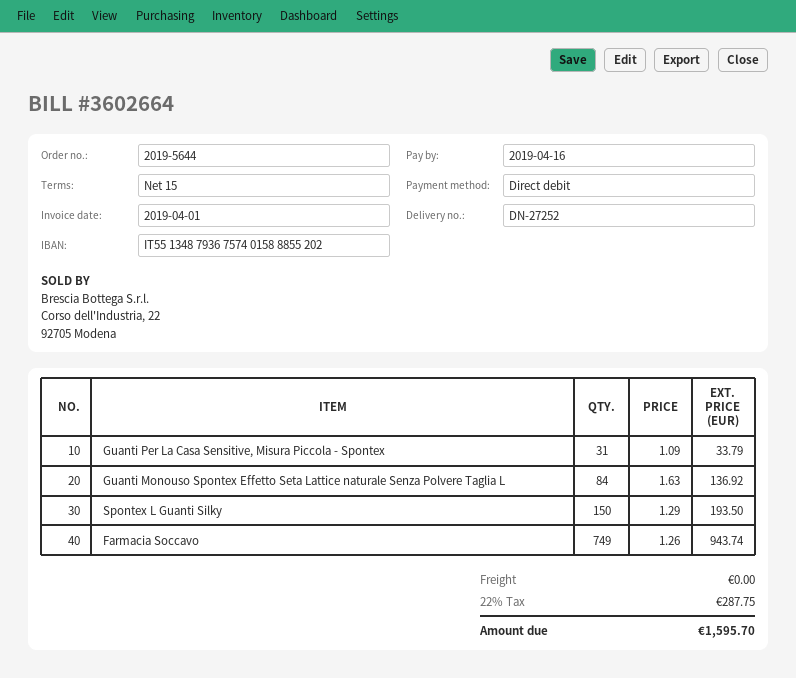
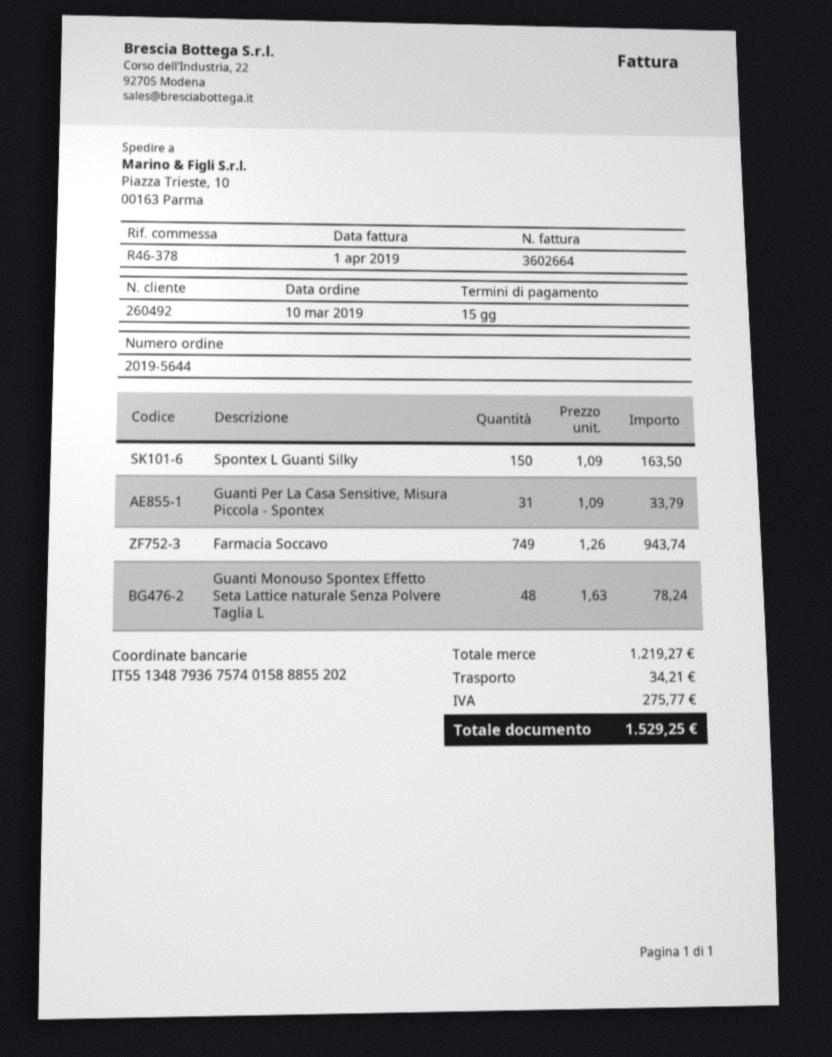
Guanti Monouso Spontex Effetto Seta Lattice naturale Senza Polvere Taglia L: 84 x 1.63 = 136.92 -> 48 x 1.63 = 78.24
Spontex L Guanti Silky: 150 x 1.29 = 193.50 -> 150 x 1.09 = 163.50
shipping: 0.00 -> 34.21
tax: 287.75 -> 275.77
total: 1595.70 -> 1529.25

